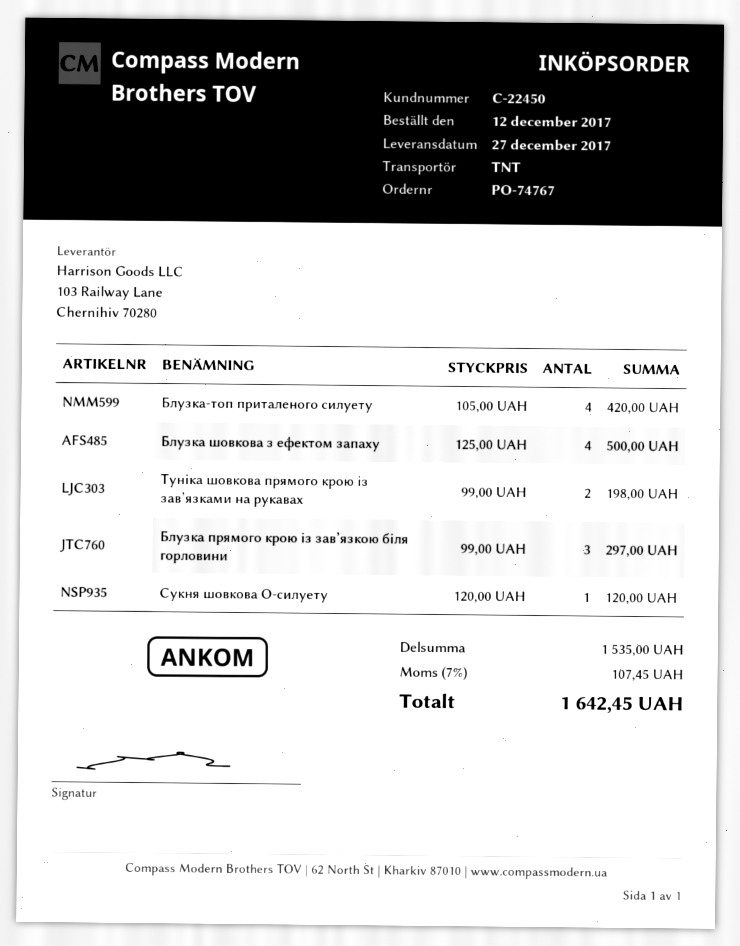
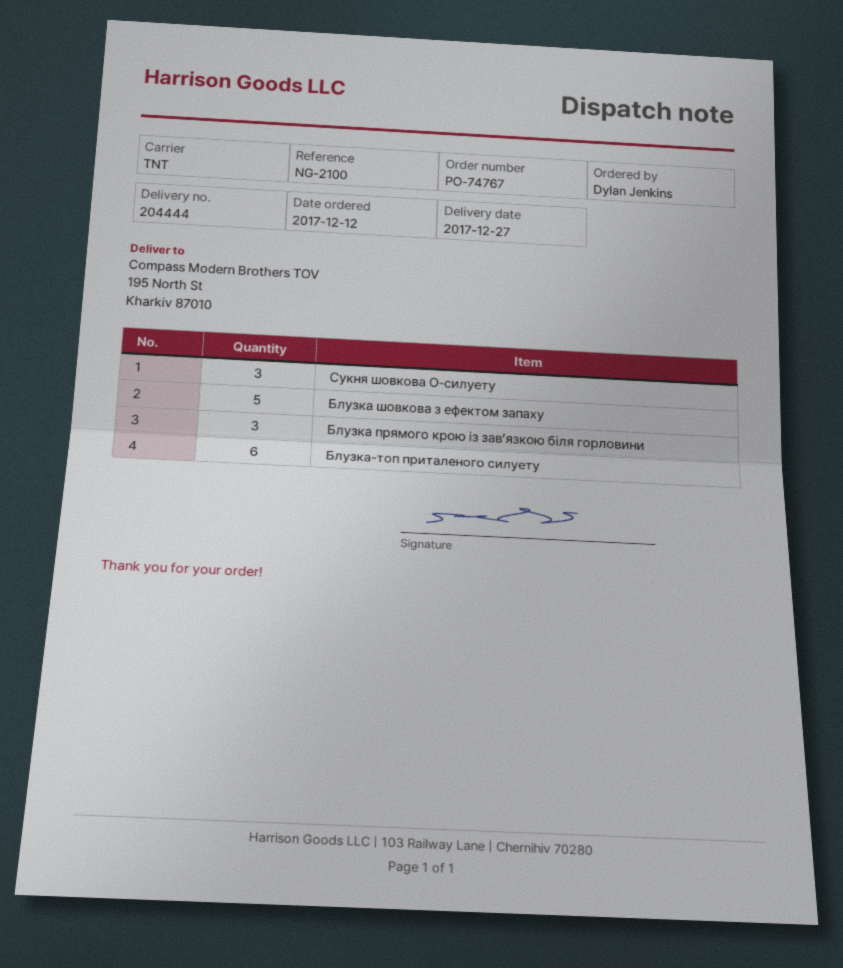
Блузка-топ приталеного силуету: 4 -> 6
Блузка шовкова з ефектом запаху: 4 -> 5
Туніка шовкова прямого крою із зав’язками на рукавах: 2 -> none
Сукня шовкова О-силуету: 1 -> 3

